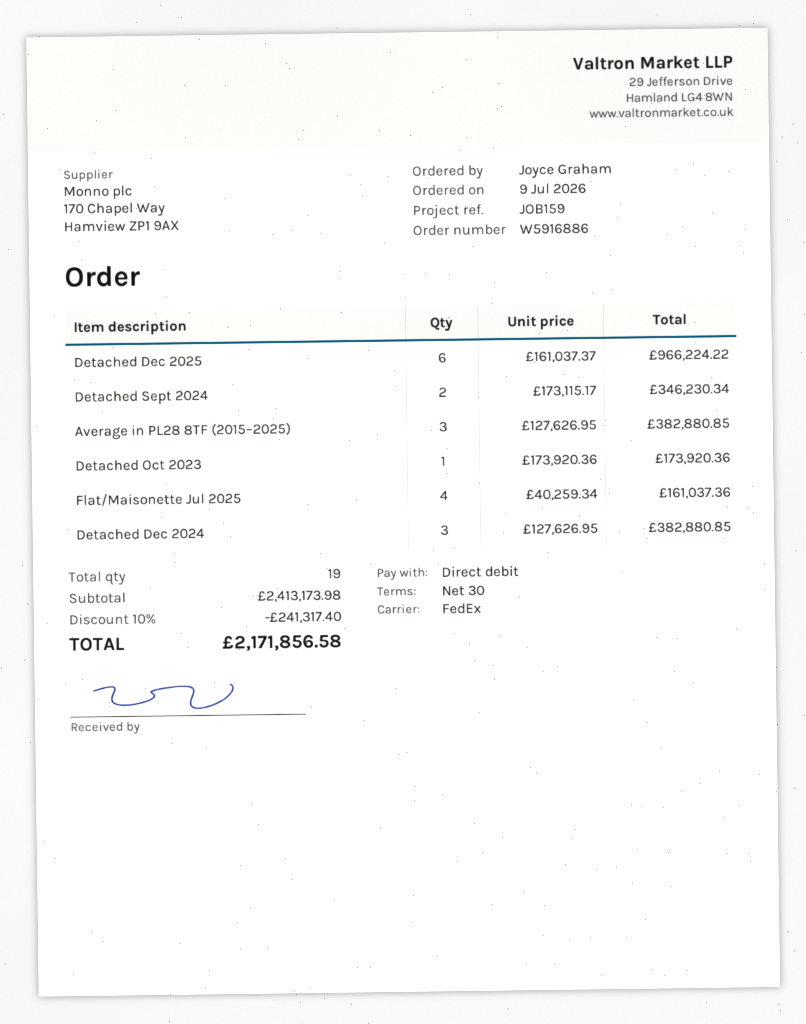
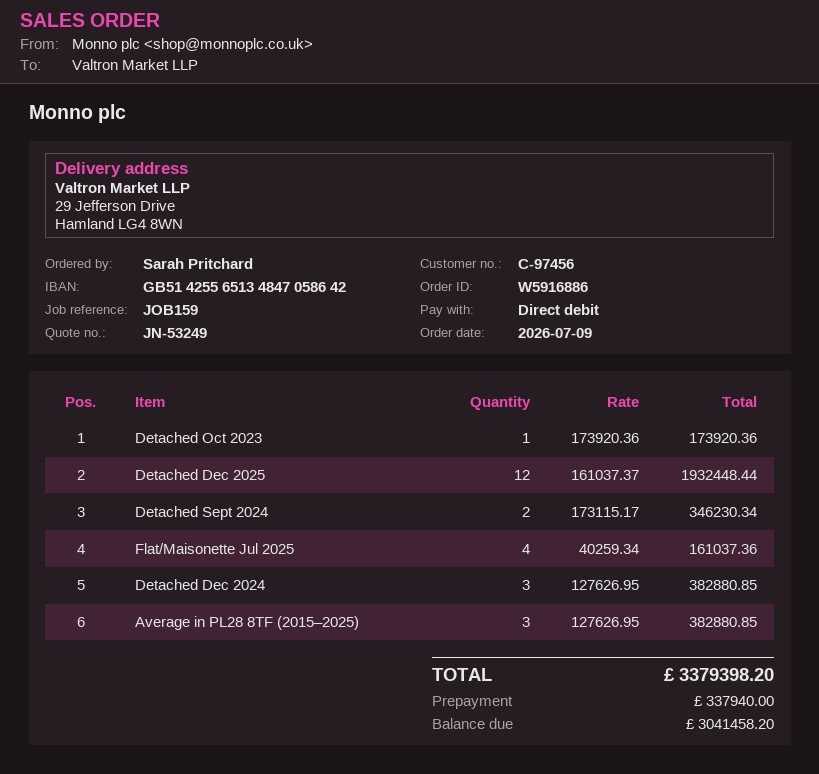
ordered by: Joyce Graham -> Sarah Pritchard
Detached Dec 2025: 6 x 161037.37 = 966224.22 -> 12 x 161037.37 = 1932448.44
discount: 10% = 241317.40 -> none
total: 2171856.58 -> 3379398.20

